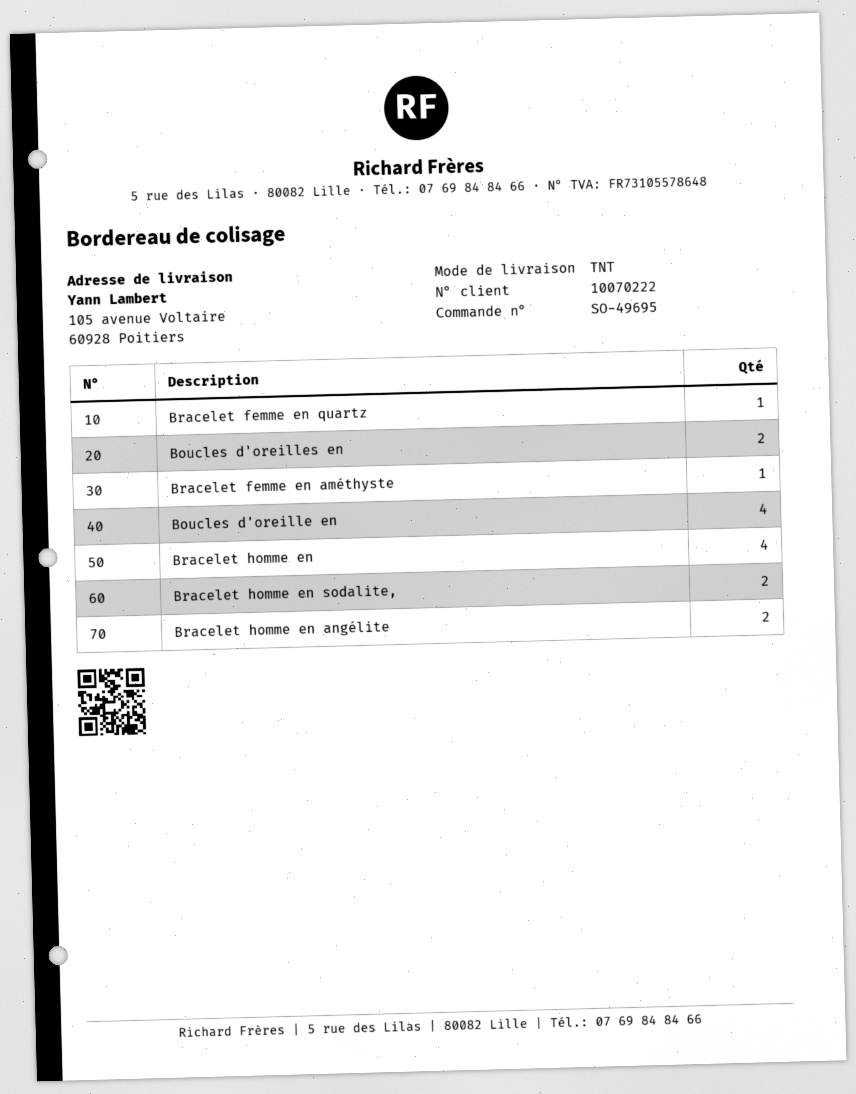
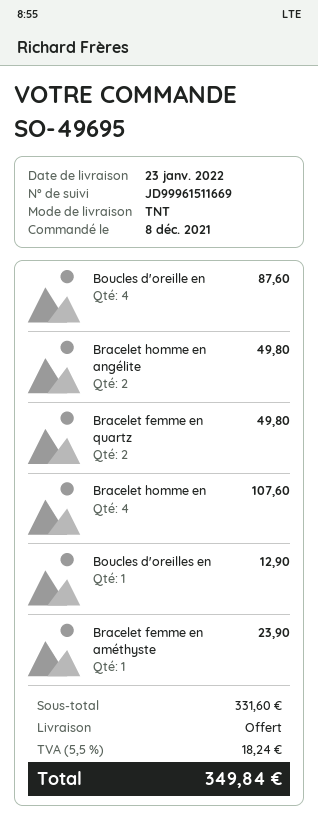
Bracelet femme en quartz: 1 -> 2
Boucles d'oreilles en: 2 -> 1
Bracelet homme en sodalite,: 2 -> none

